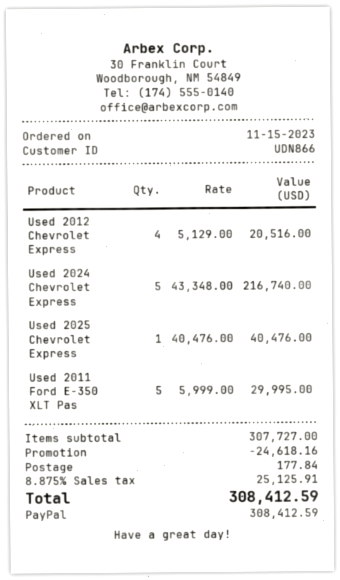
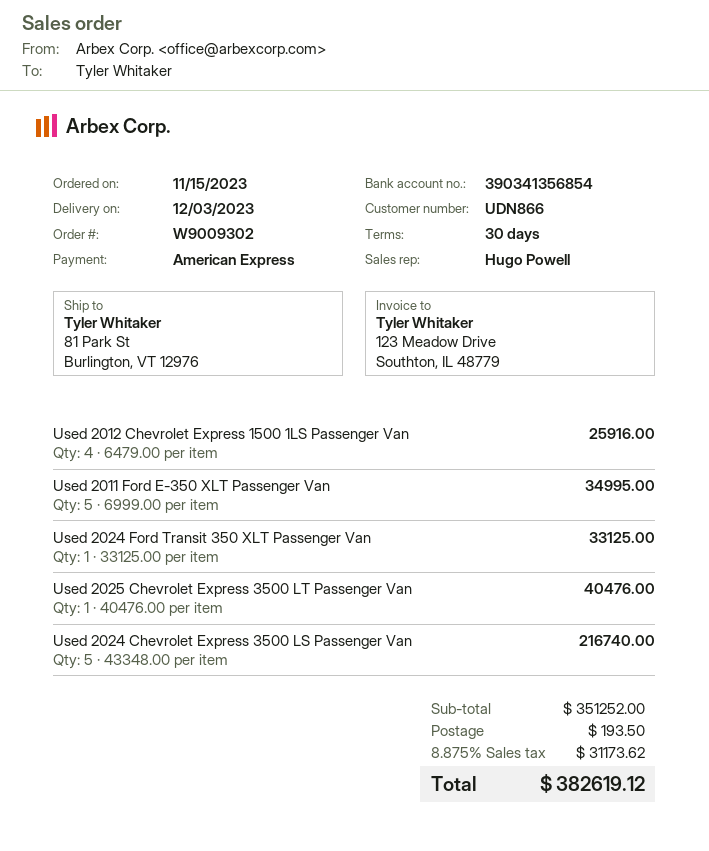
payment method: PayPal -> American Express
Used 2012 Chevrolet Express: 4 x 5129.00 = 20516.00 -> 4 x 6479.00 = 25916.00
Used 2011 Ford E-350 XLT Pas: 5 x 5999.00 = 29995.00 -> 5 x 6999.00 = 34995.00
Used 2024 Ford Transit 350 XLT Passenger Van: none -> 1 x 33125.00 = 33125.00
subtotal: 307727.00 -> 351252.00
discount: 24618.16 -> none
shipping: 177.84 -> 193.50
tax: 8.875% = 25125.91 -> 8.875% = 31173.62
total: 308412.59 -> 382619.12

